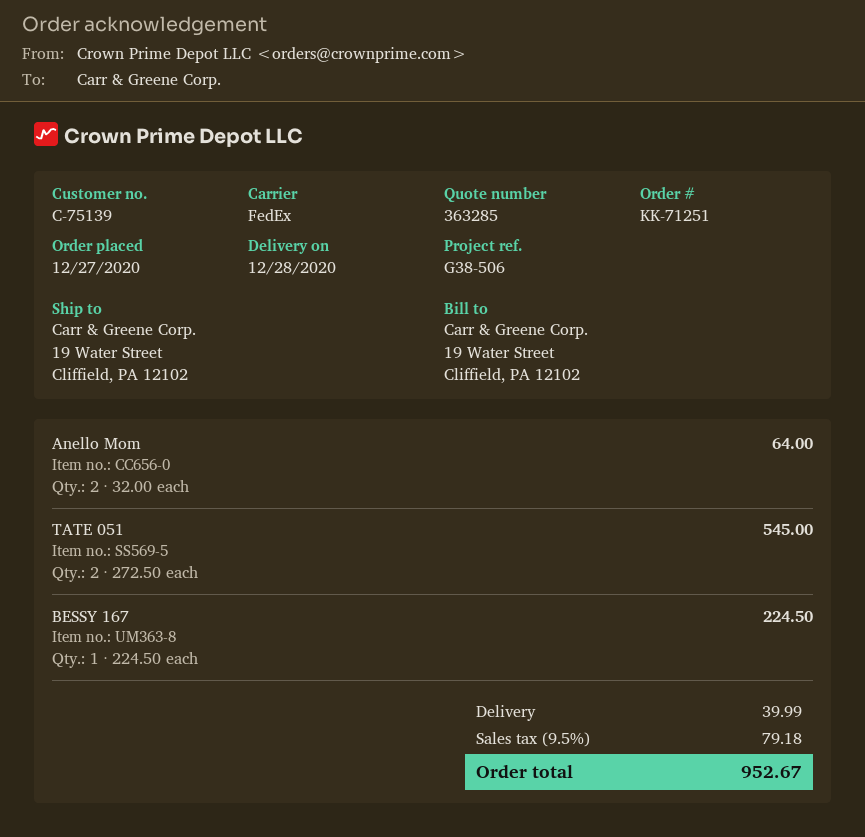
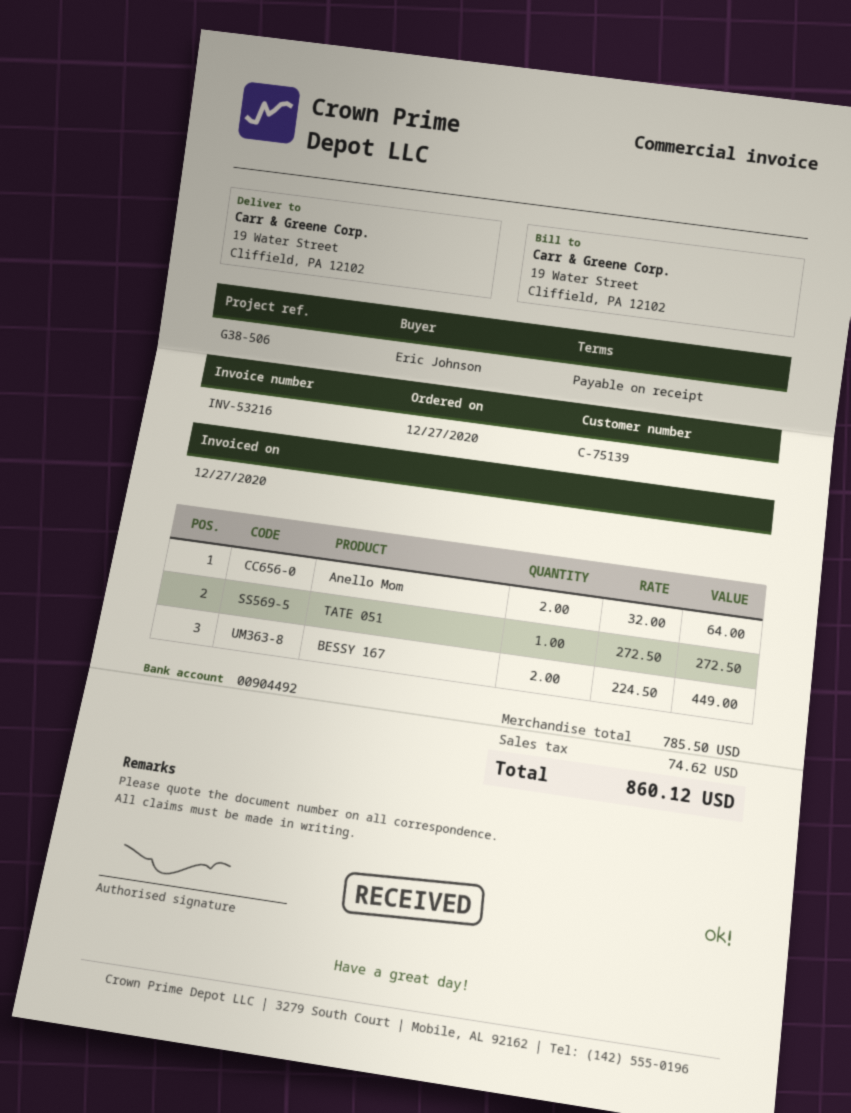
TATE 051: 2 x 272.50 = 545.00 -> 1 x 272.50 = 272.50
BESSY 167: 1 x 224.50 = 224.50 -> 2 x 224.50 = 449.00
shipping: 39.99 -> none
tax: 79.18 -> 74.62
total: 952.67 -> 860.12

